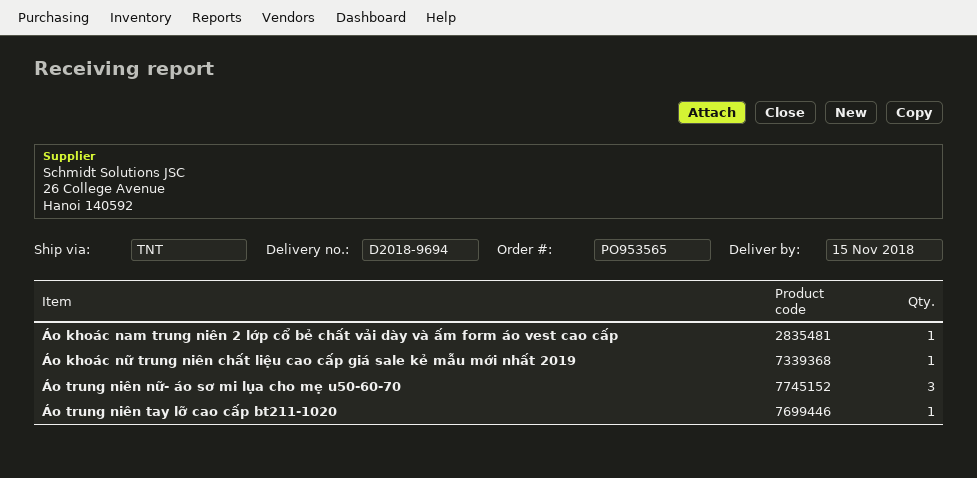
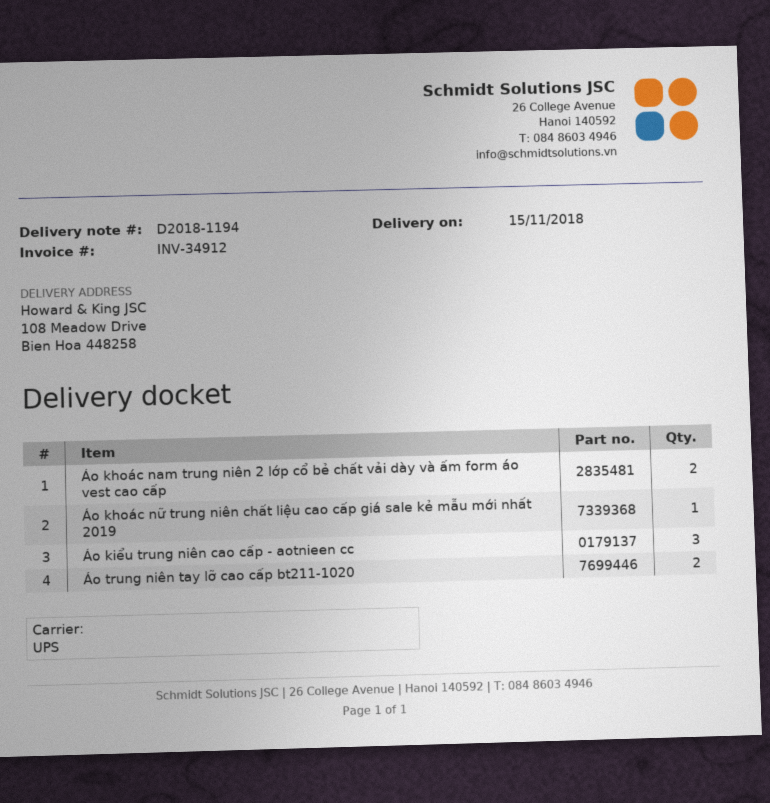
delivery note number: D2018-9694 -> D2018-1194
shipping method: TNT -> UPS
Áo khoác nam trung niên 2 lớp cổ bẻ chất vải dày và ấm form áo vest cao cấp: 1 -> 2
Áo trung niên nữ- áo sơ mi lụa cho mẹ u50-60-70: 3 -> none
Áo trung niên tay lỡ cao cấp bt211-1020: 1 -> 2
Áo kiểu trung niên cao cấp - aotnieen cc: none -> 3

